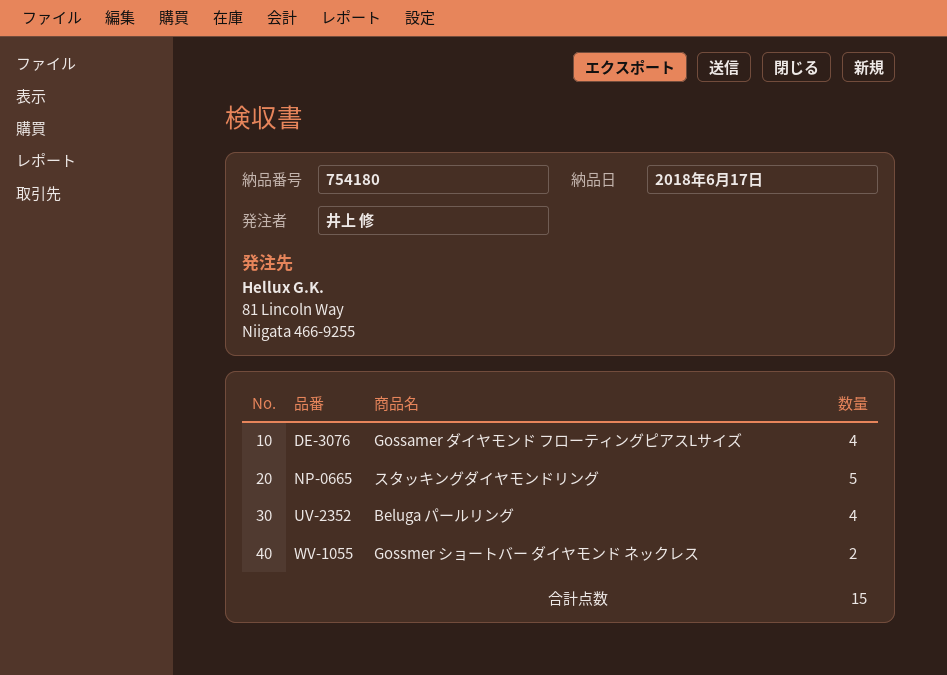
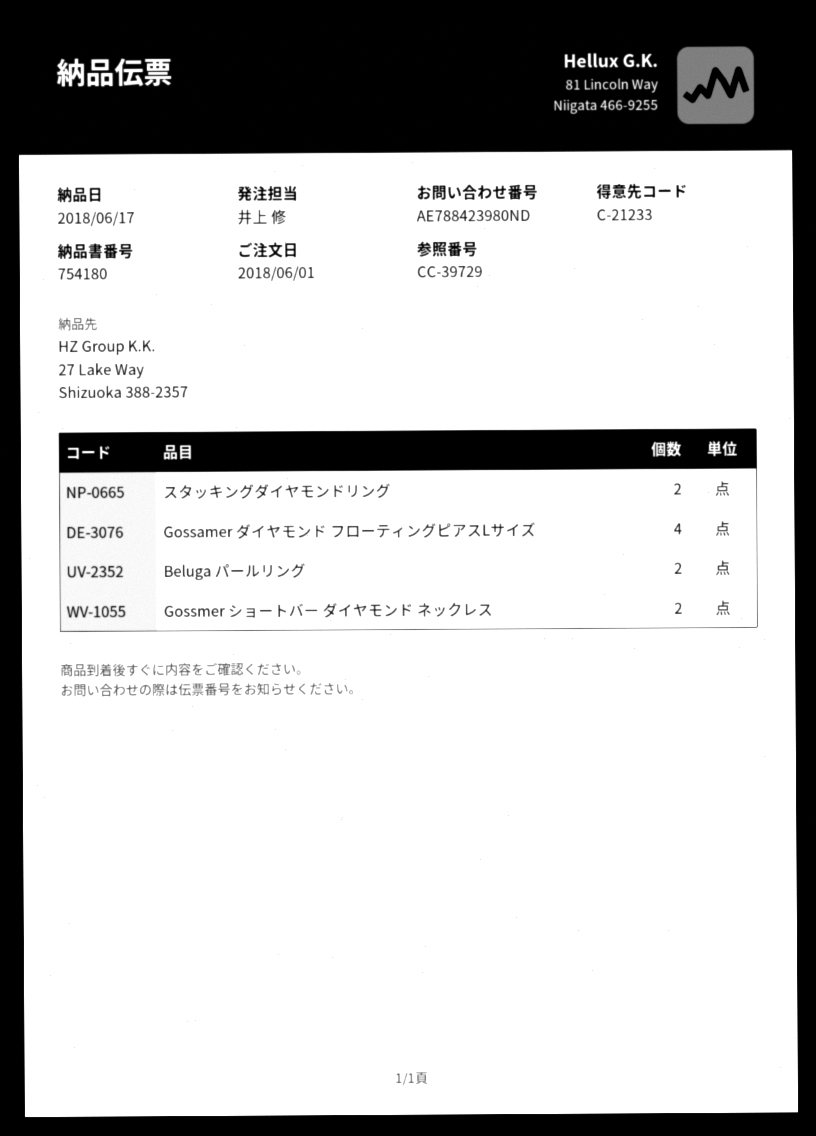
スタッキングダイヤモンドリング: 5 -> 2
Beluga パールリング: 4 -> 2

